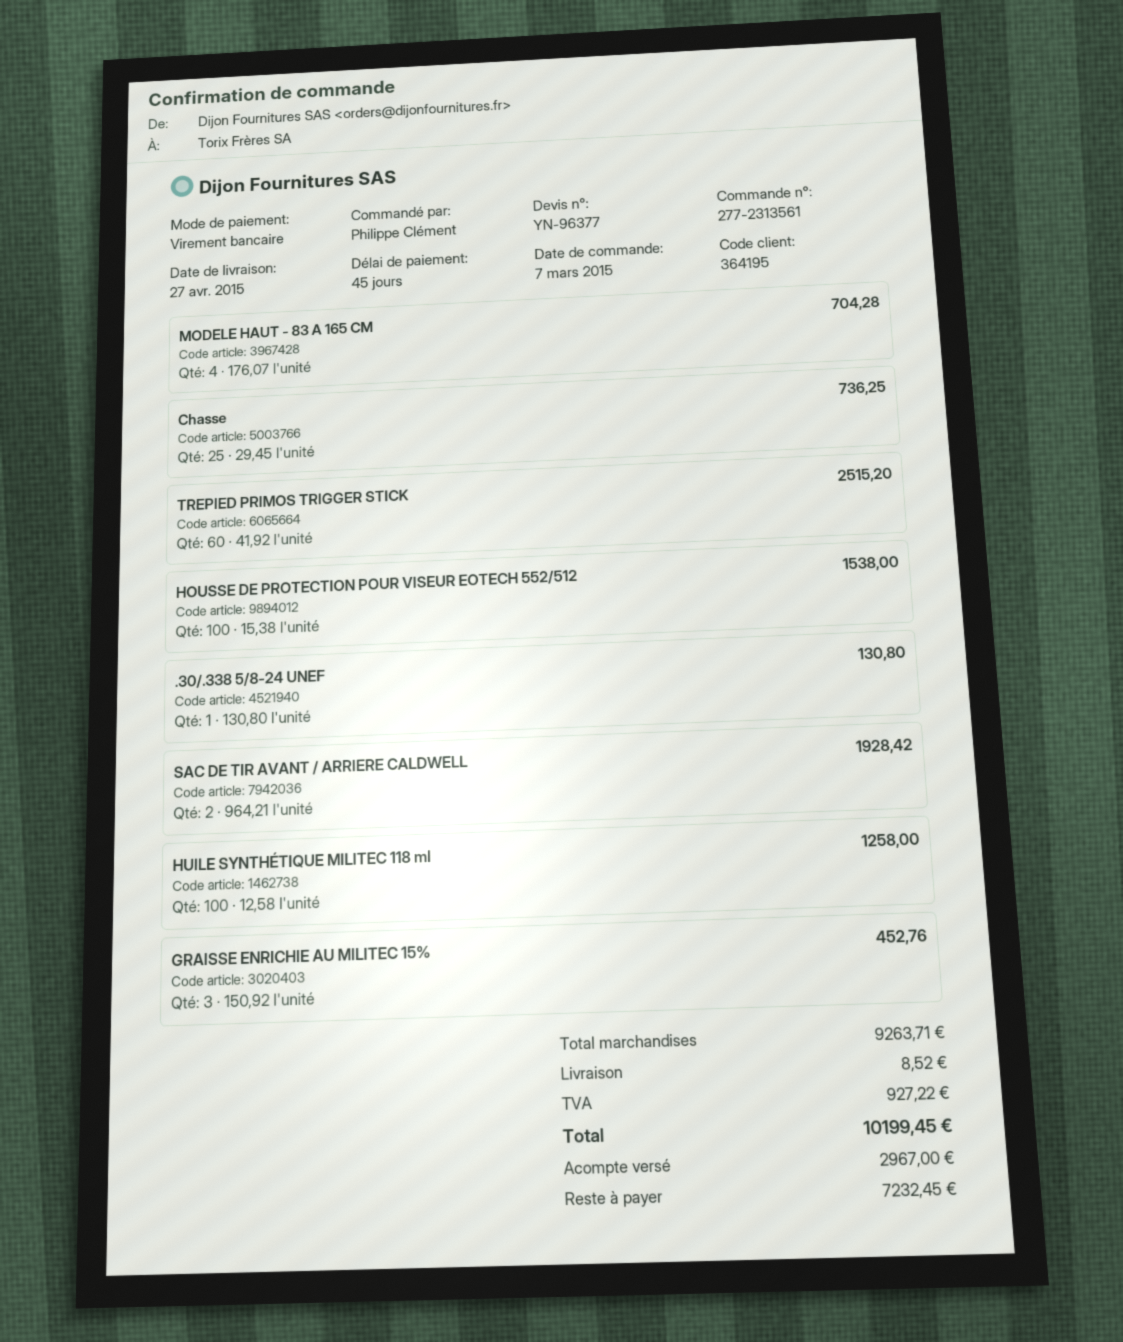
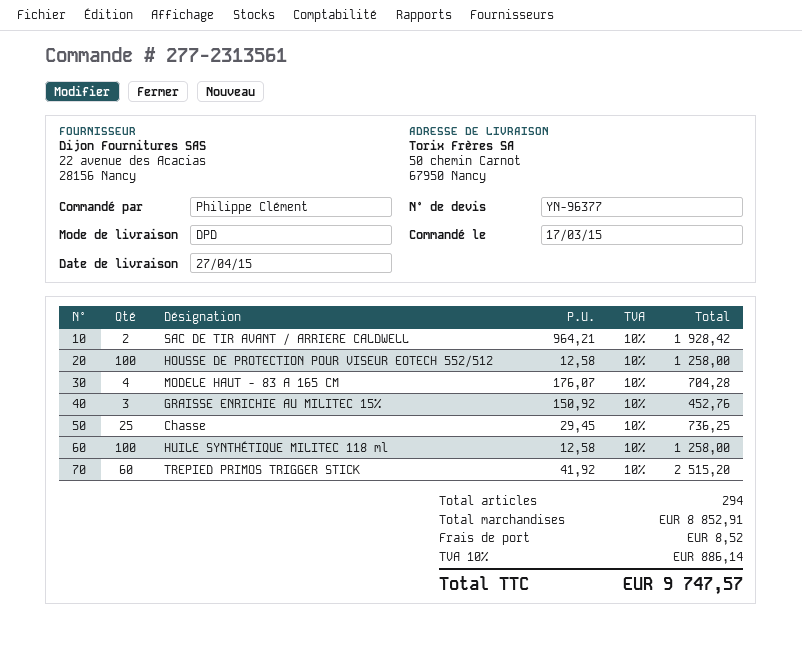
order date: 2015-03-07 -> 2015-03-17
HOUSSE DE PROTECTION POUR VISEUR EOTECH 552/512: 100 x 15.38 = 1538.00 -> 100 x 12.58 = 1258.00
.30/.338 5/8-24 UNEF: 1 x 130.80 = 130.80 -> none
subtotal: 9263.71 -> 8852.91
tax: 927.22 -> 886.14
total: 10199.45 -> 9747.57

